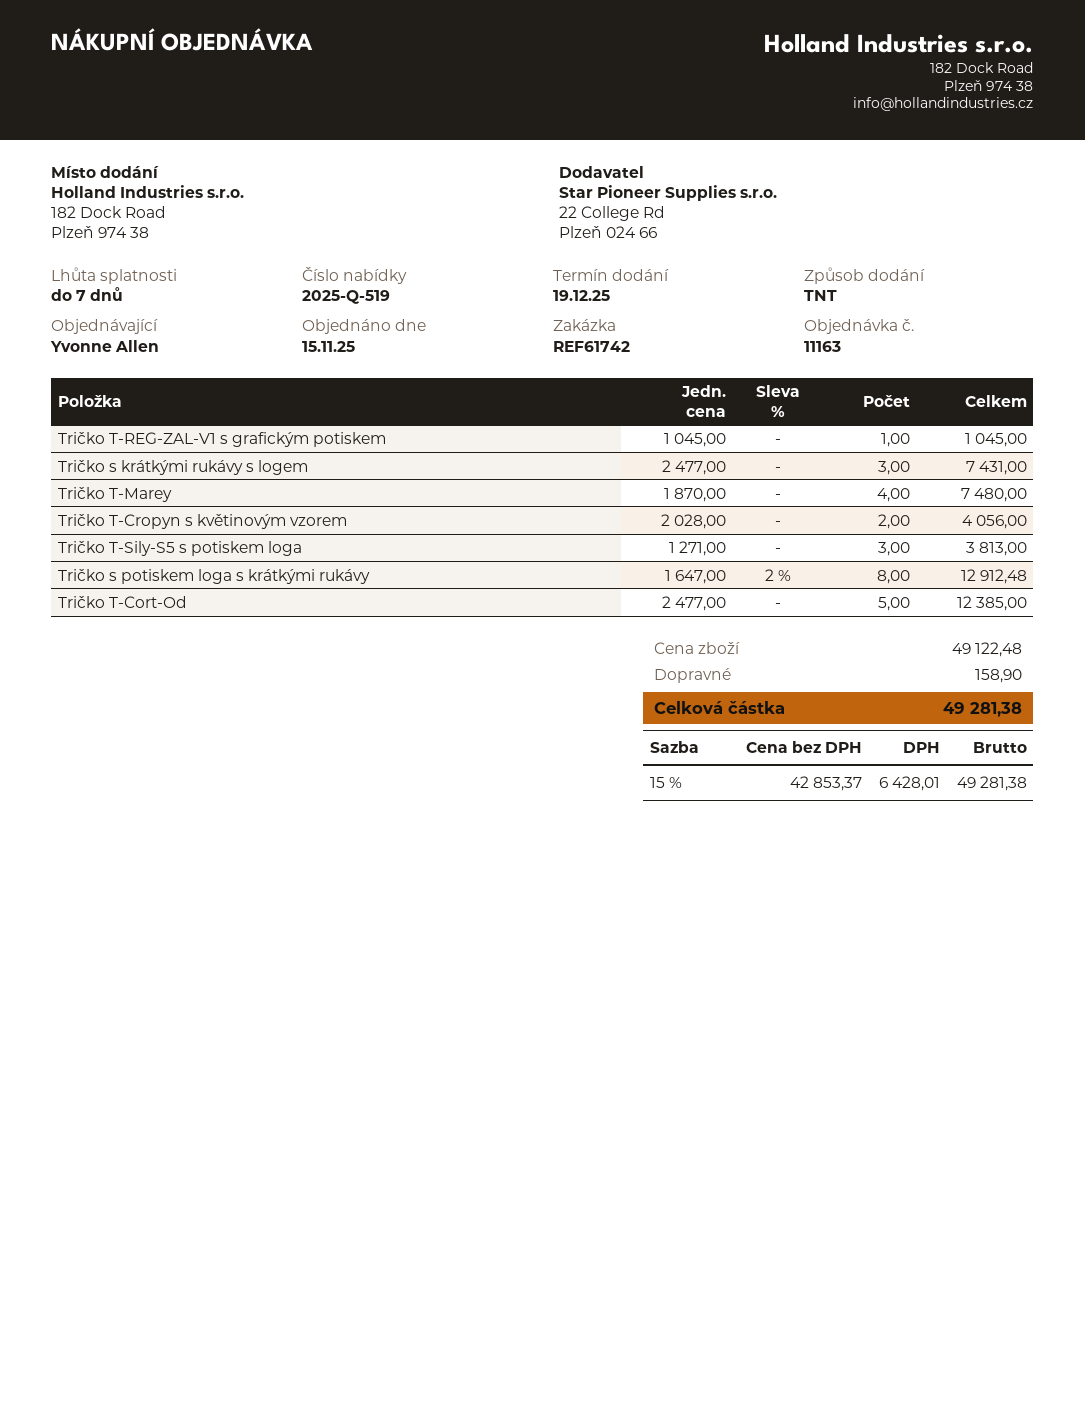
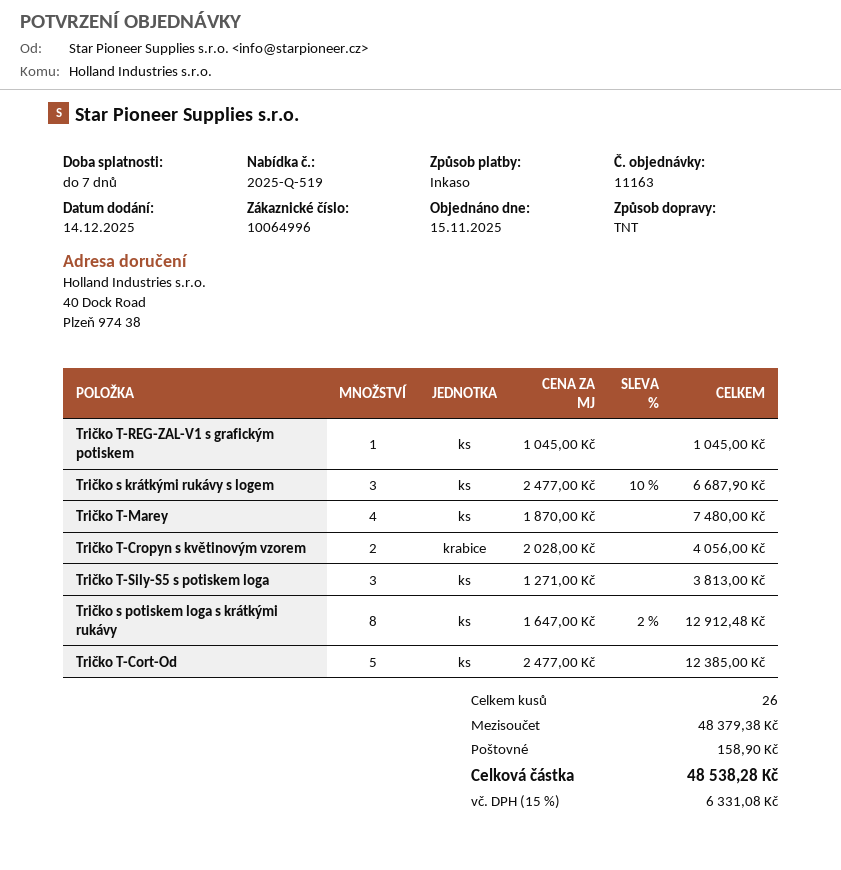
delivery date: 2025-12-19 -> 2025-12-14
ship to: 182 Dock Road, Plzeň 974 38 -> 40 Dock Road, Plzeň 974 38
Tričko s krátkými rukávy s logem: 3 x 2477.00 = 7431.00 -> 3 x 2477.00 - 10% = 6687.90
subtotal: 49122.48 -> 48379.38
tax: 15% = 6428.01 -> 15% = 6331.08
total: 49281.38 -> 48538.28

